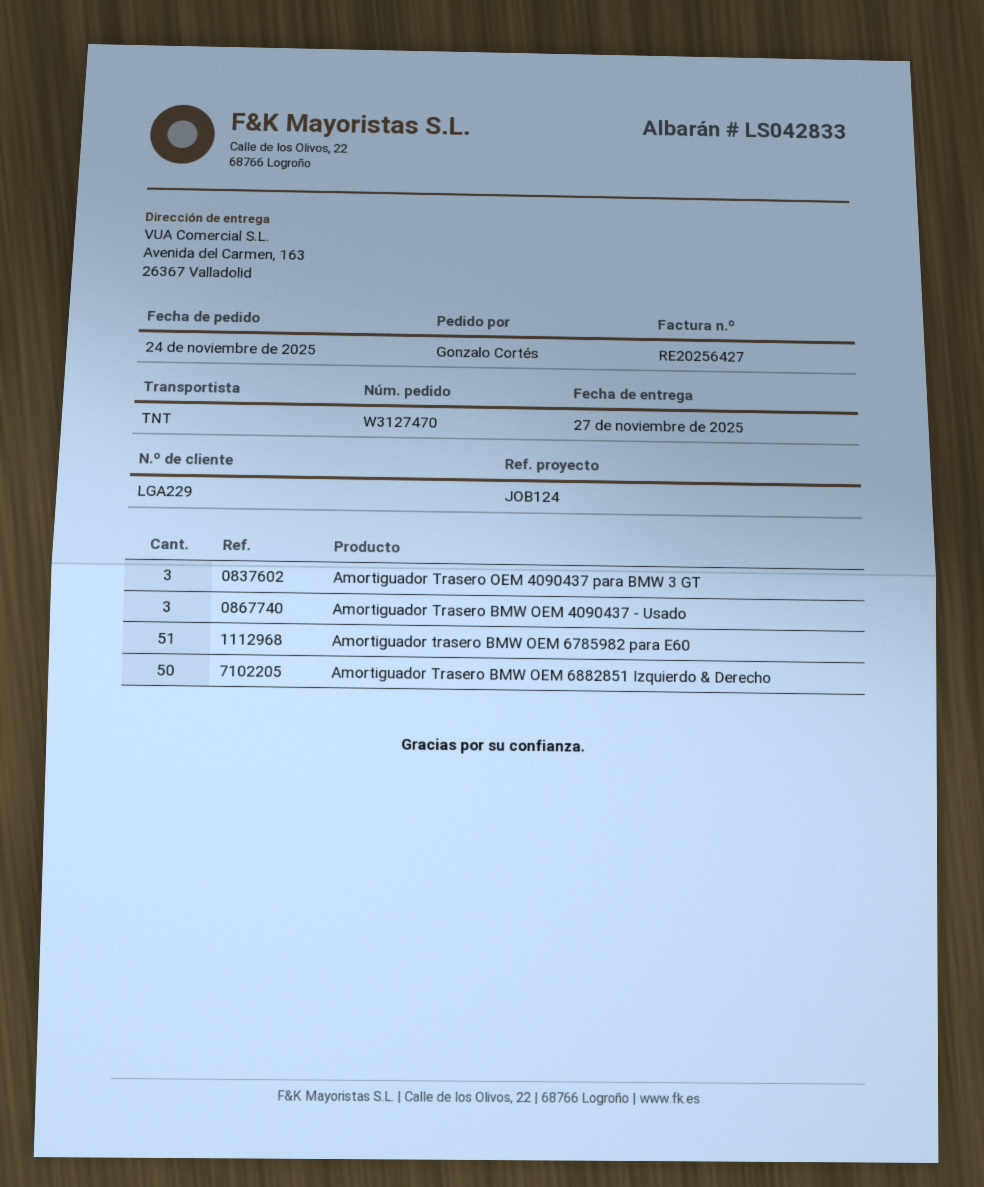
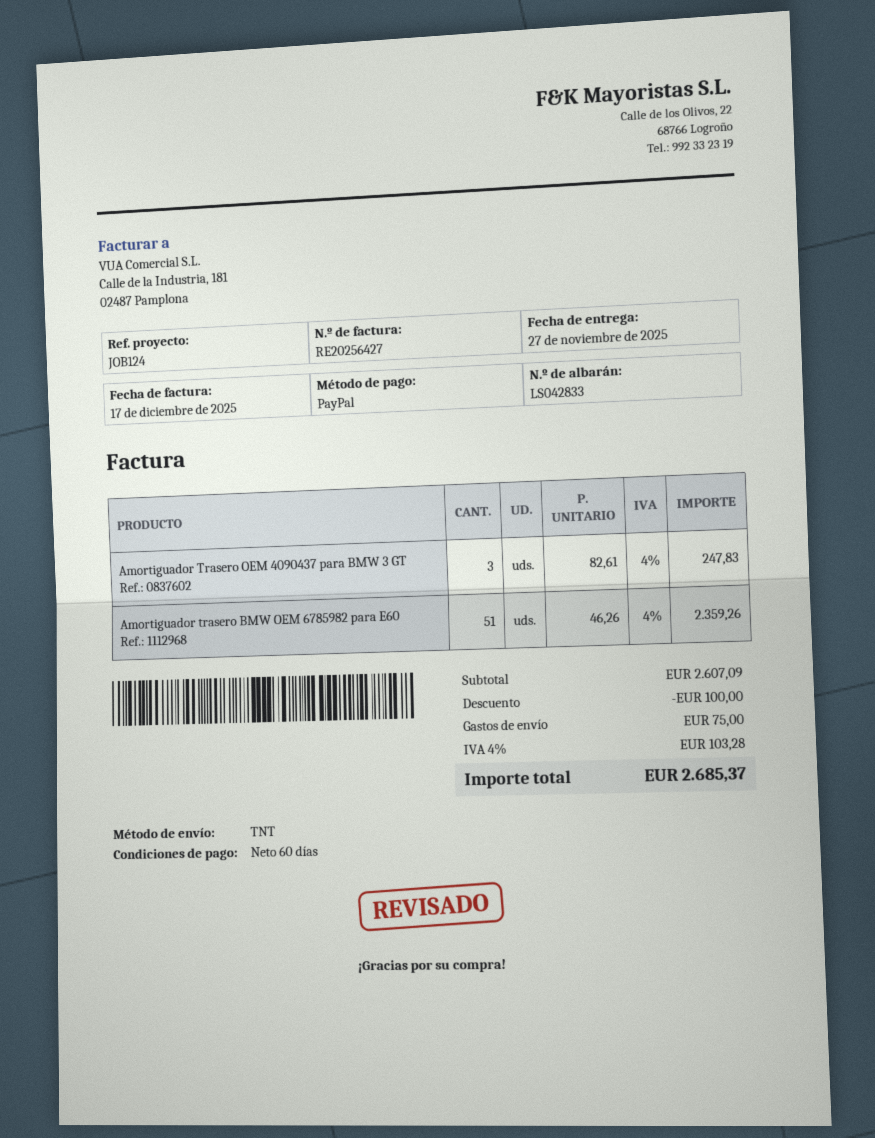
Amortiguador Trasero BMW OEM 4090437 - Usado: 3 -> none
Amortiguador Trasero BMW OEM 6882851 Izquierdo & Derecho: 50 -> none

